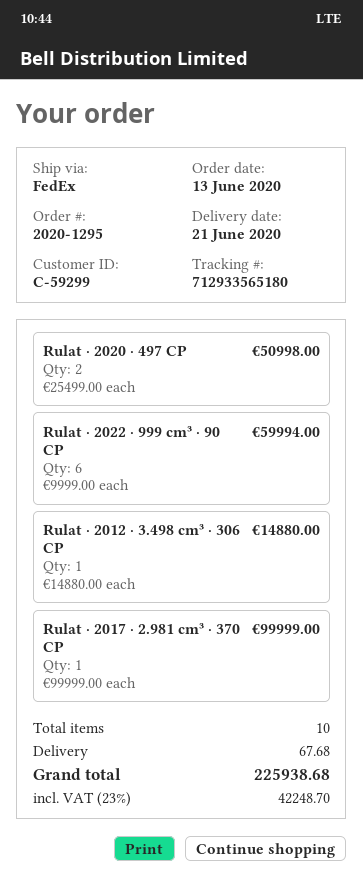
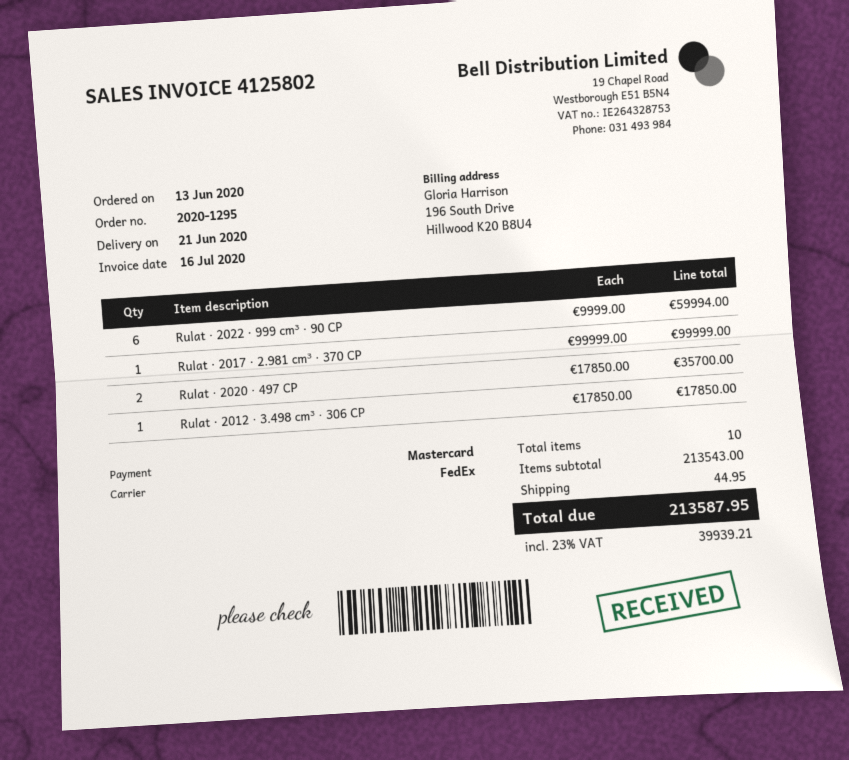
Rulat · 2020 · 497 CP: 2 x 25499.00 = 50998.00 -> 2 x 17850.00 = 35700.00
Rulat · 2012 · 3.498 cm³ · 306 CP: 1 x 14880.00 = 14880.00 -> 1 x 17850.00 = 17850.00
shipping: 67.68 -> 44.95
tax: 23% = 42248.70 -> 23% = 39939.21
total: 225938.68 -> 213587.95

